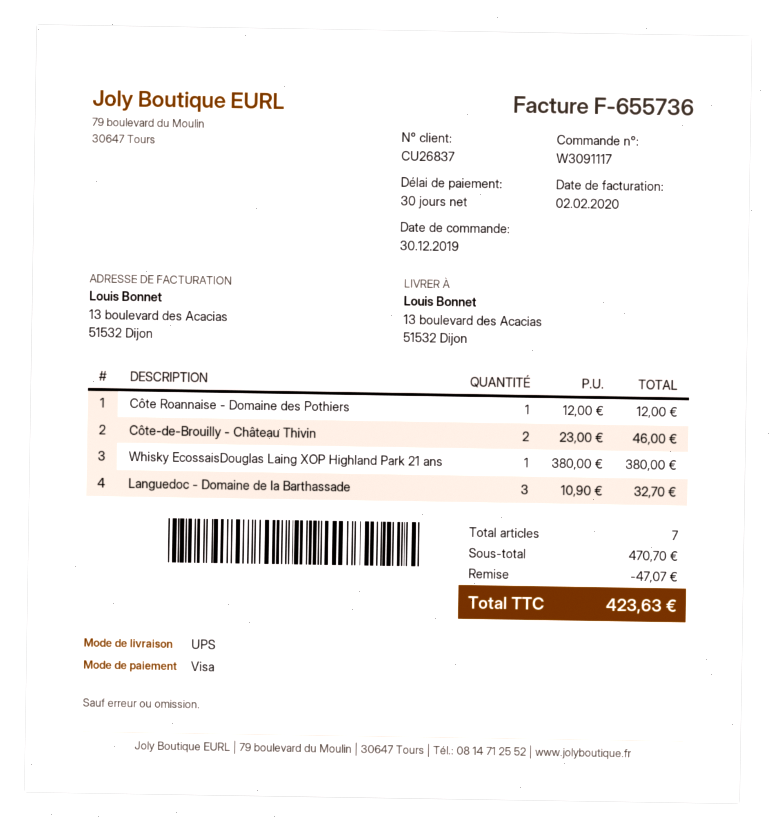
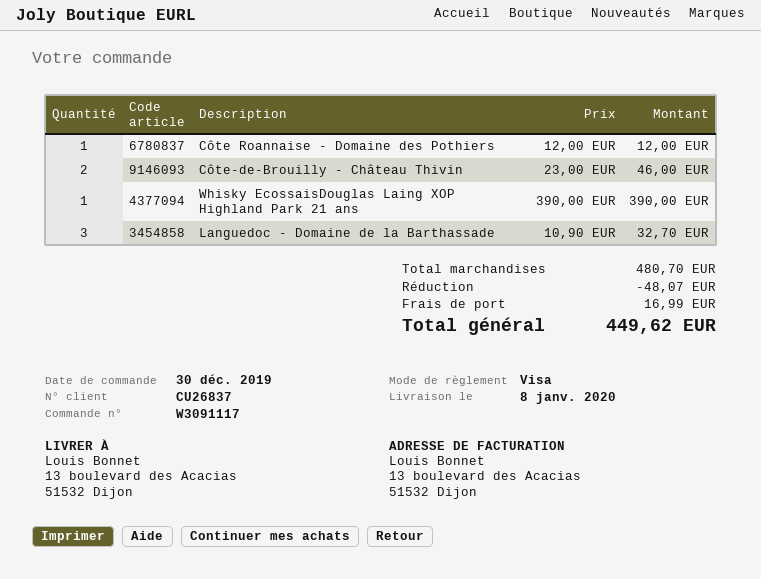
Whisky EcossaisDouglas Laing XOP Highland Park 21 ans: 1 x 380.00 = 380.00 -> 1 x 390.00 = 390.00
subtotal: 470.70 -> 480.70
discount: 47.07 -> 48.07
shipping: none -> 16.99
total: 423.63 -> 449.62

